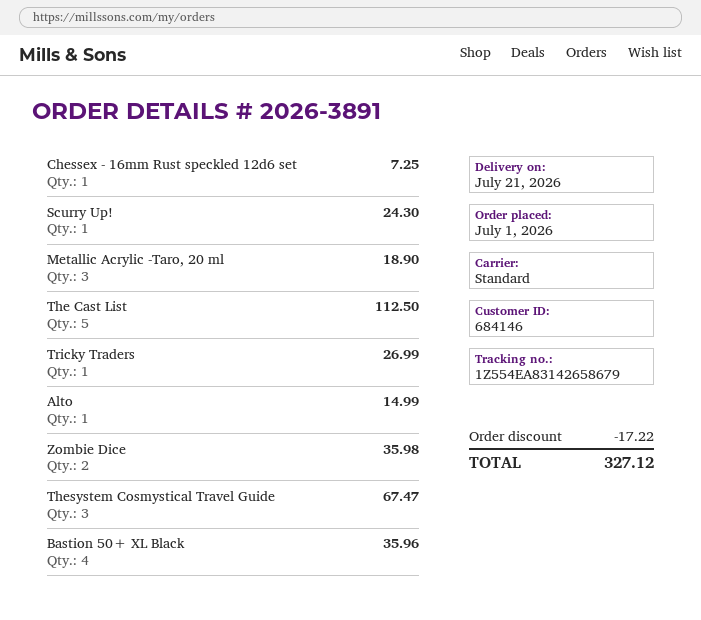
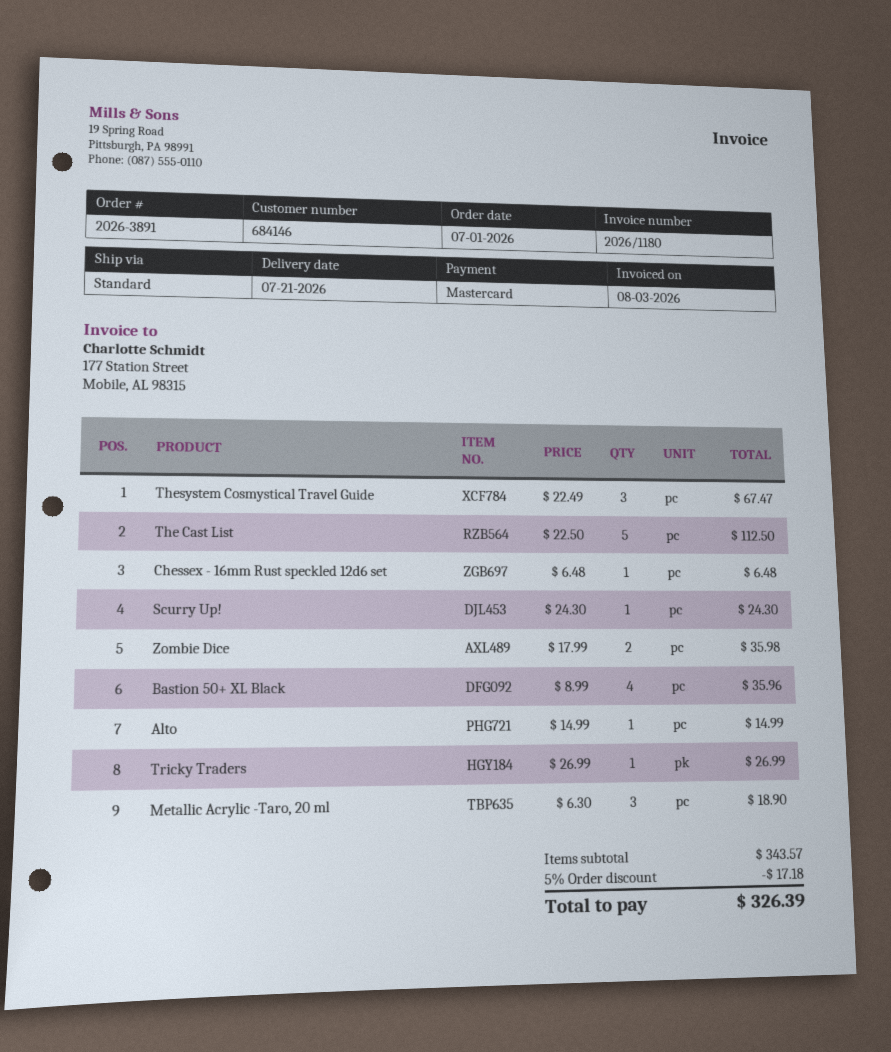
Chessex - 16mm Rust speckled 12d6 set: 1 for 7.25 -> 1 for 6.48
discount: 17.22 -> 17.18
total: 327.12 -> 326.39

